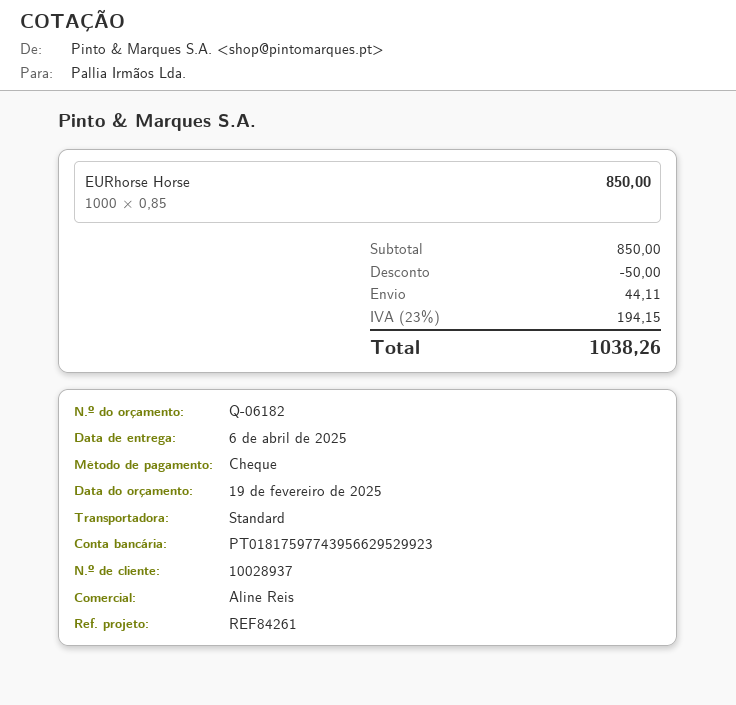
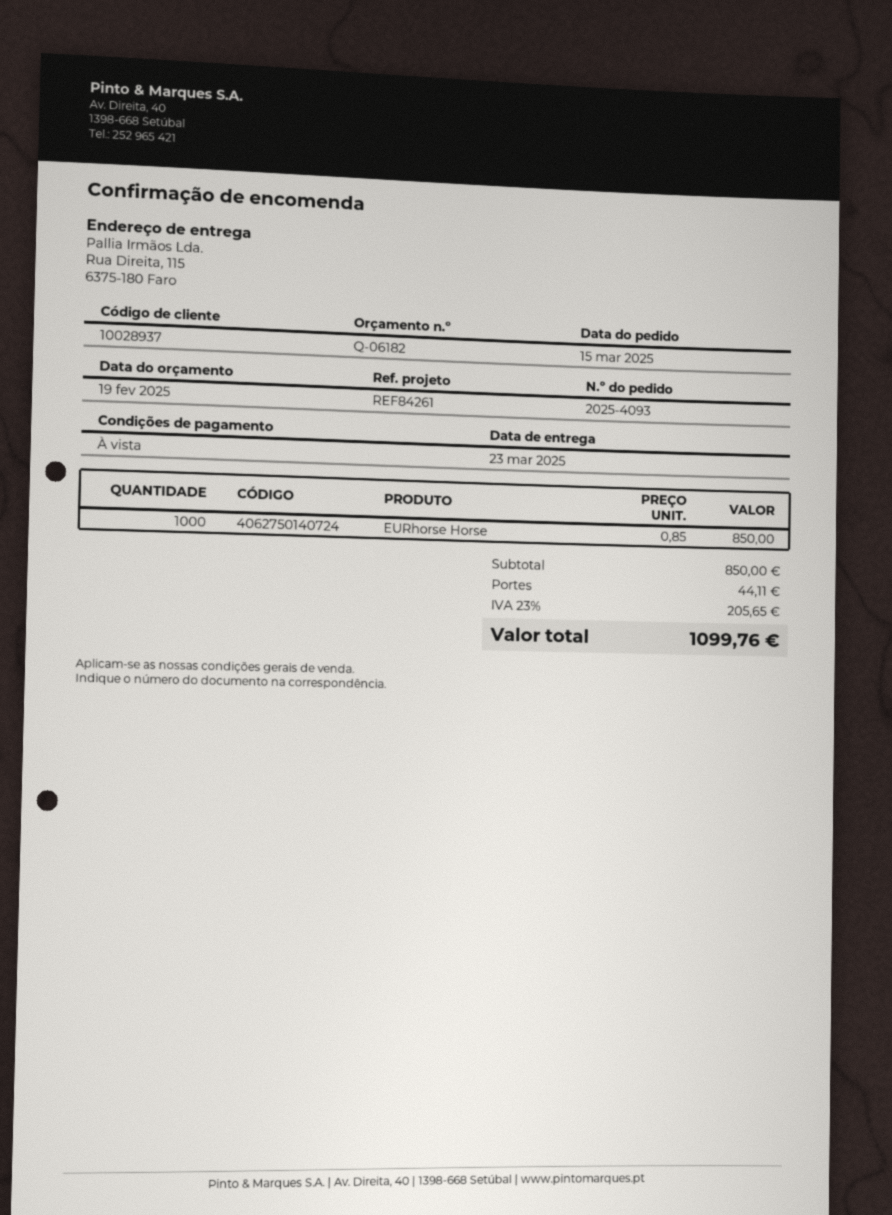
delivery date: 2025-04-06 -> 2025-03-23
discount: 50.00 -> none
tax: 23% = 194.15 -> 23% = 205.65
total: 1038.26 -> 1099.76

